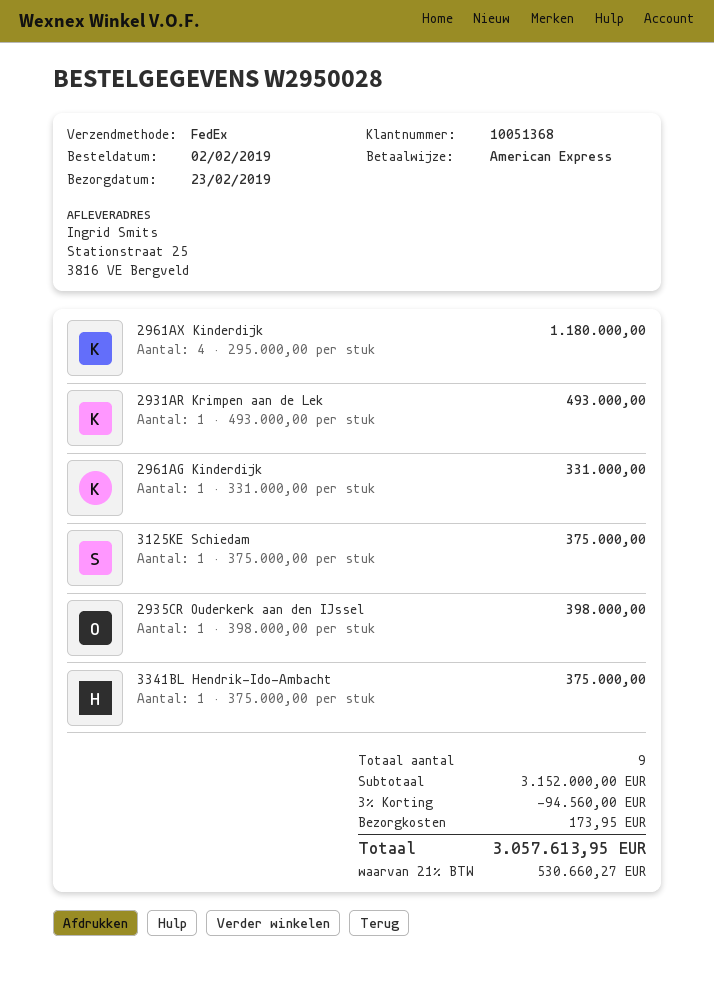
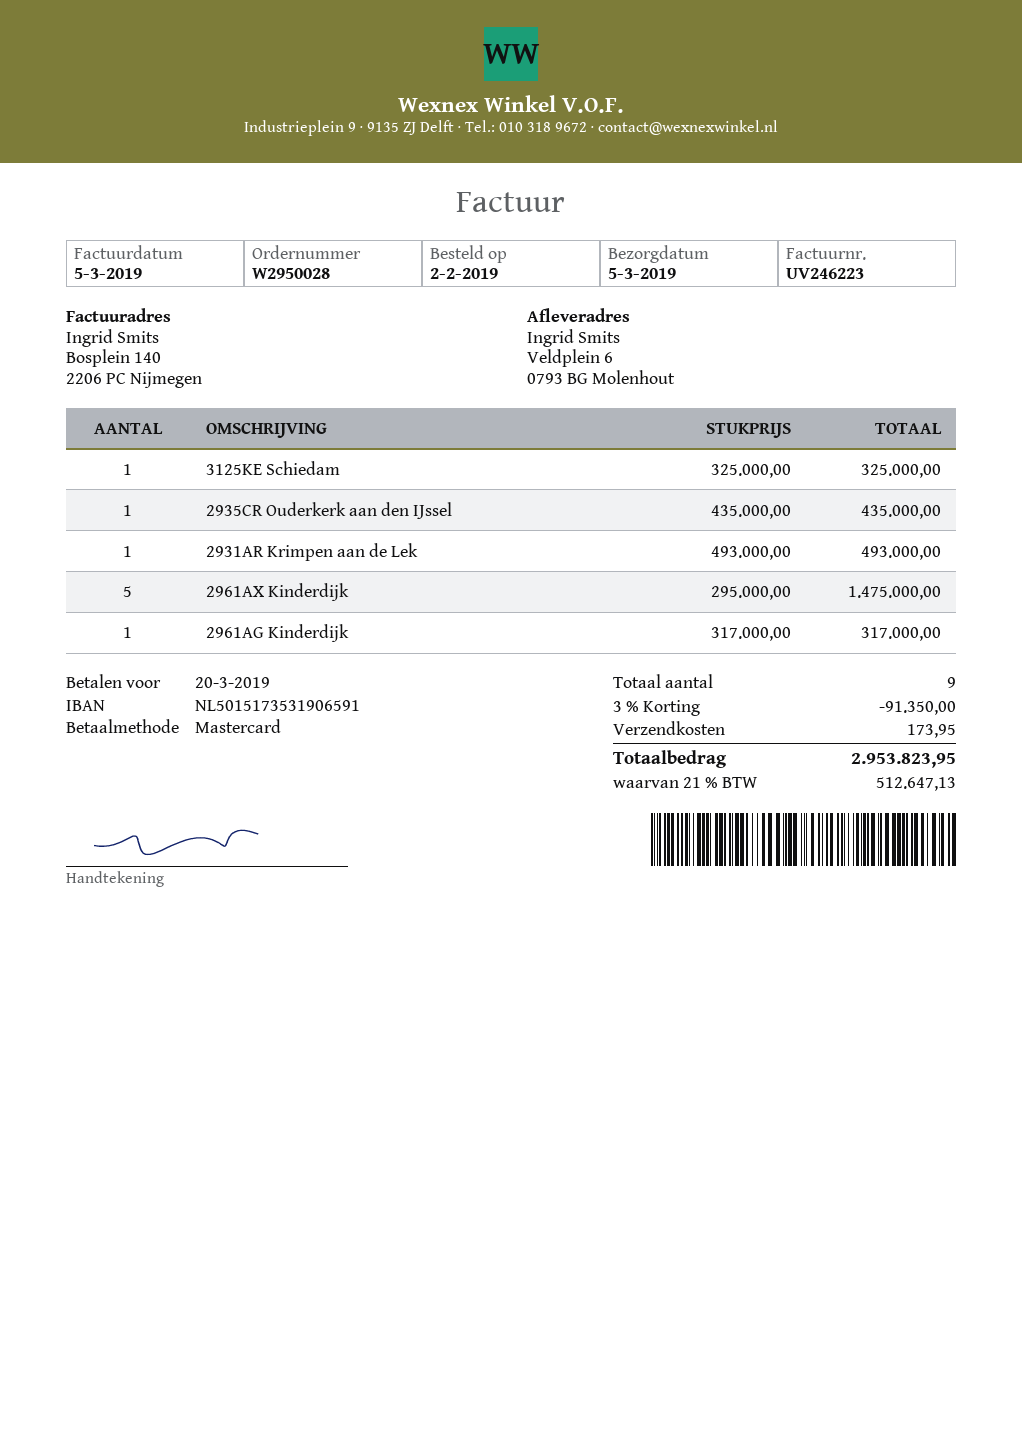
delivery date: 2019-02-23 -> 2019-03-05
payment method: American Express -> Mastercard
ship to: Stationstraat 25, 3816 VE Bergveld -> Veldplein 6, 0793 BG Molenhout
2961AX Kinderdijk: 4 x 295000.00 = 1180000.00 -> 5 x 295000.00 = 1475000.00
2961AG Kinderdijk: 1 x 331000.00 = 331000.00 -> 1 x 317000.00 = 317000.00
3125KE Schiedam: 1 x 375000.00 = 375000.00 -> 1 x 325000.00 = 325000.00
2935CR Ouderkerk aan den IJssel: 1 x 398000.00 = 398000.00 -> 1 x 435000.00 = 435000.00
3341BL Hendrik-Ido-Ambacht: 1 x 375000.00 = 375000.00 -> none
discount: 3% = 94560.00 -> 3% = 91350.00
tax: 21% = 530660.27 -> 21% = 512647.13
total: 3057613.95 -> 2953823.95

